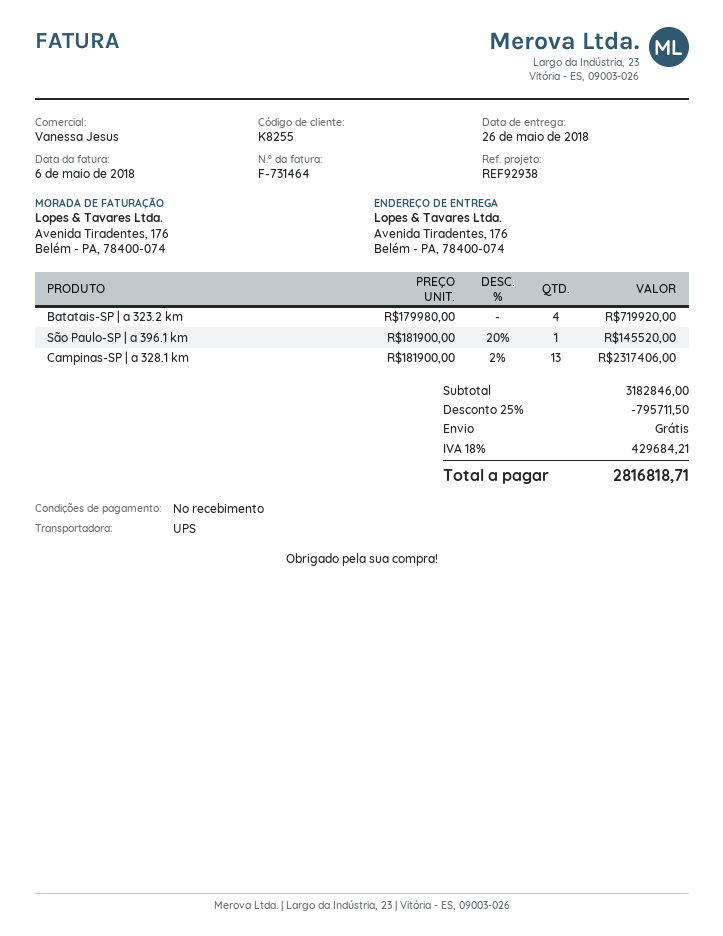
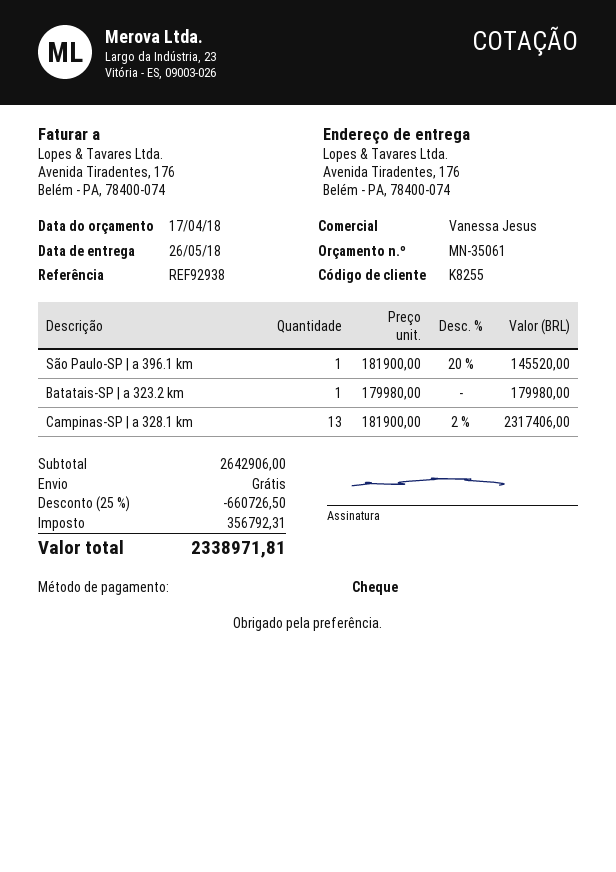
Batatais-SP | a 323.2 km: 4 x 179980.00 = 719920.00 -> 1 x 179980.00 = 179980.00
subtotal: 3182846.00 -> 2642906.00
discount: 25% = 795711.50 -> 25% = 660726.50
tax: 429684.21 -> 356792.31
total: 2816818.71 -> 2338971.81

